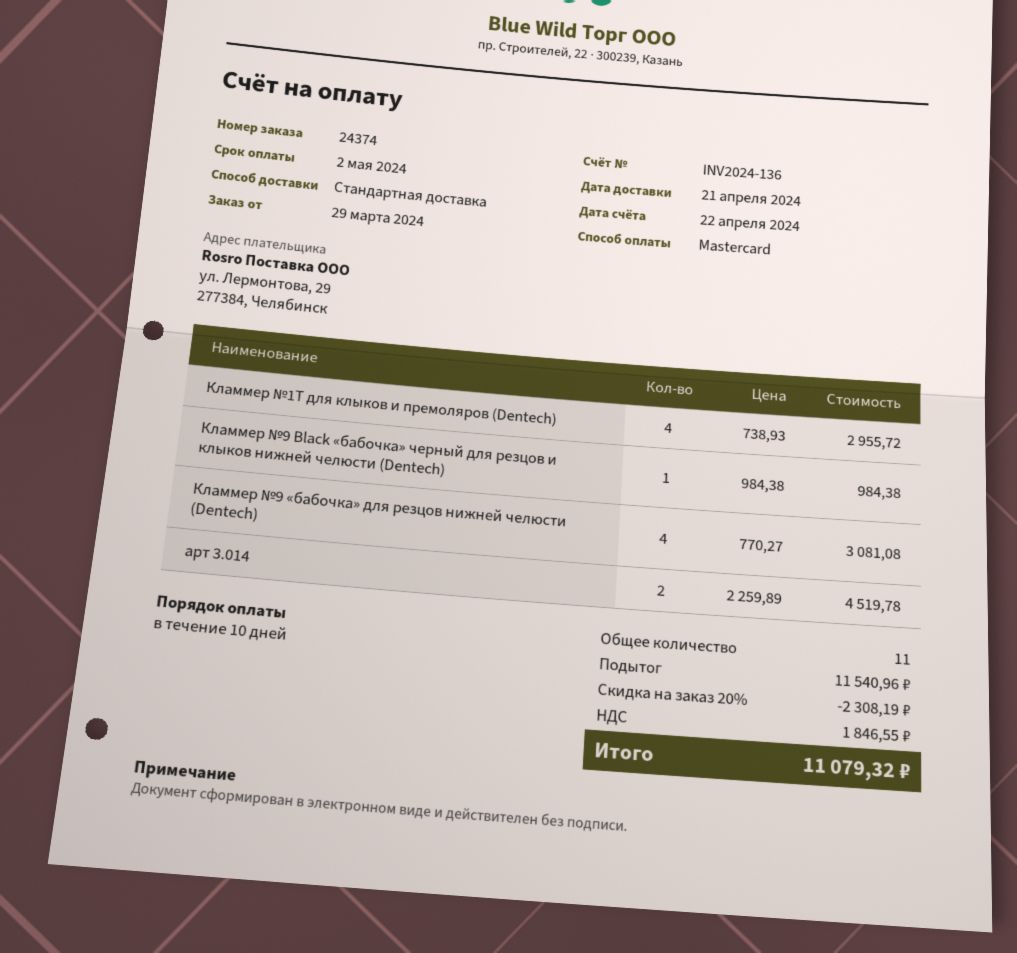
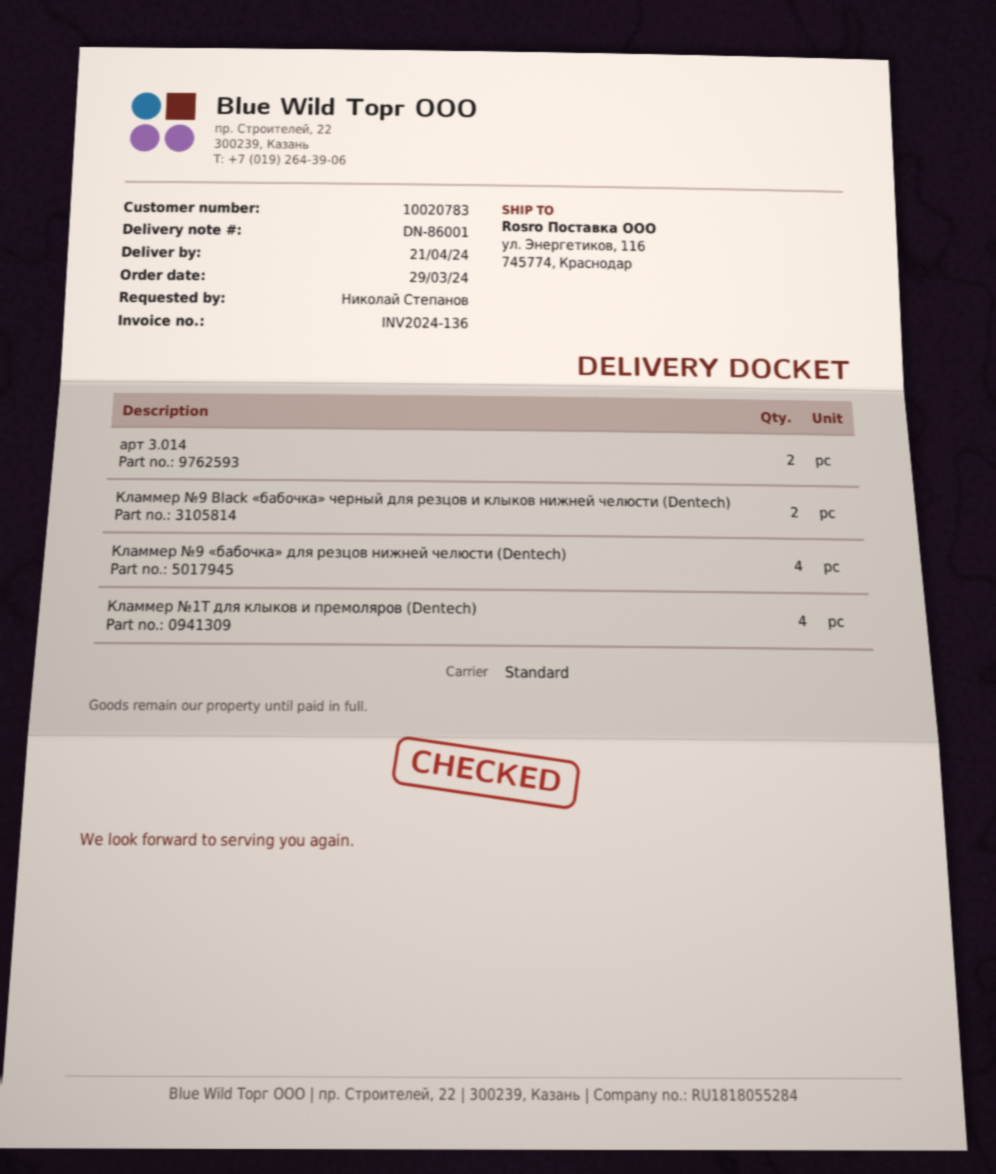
Кламмер №9 Black «бабочка» чeрный для резцов и клыков нижней челюсти (Dentech): 1 -> 2

